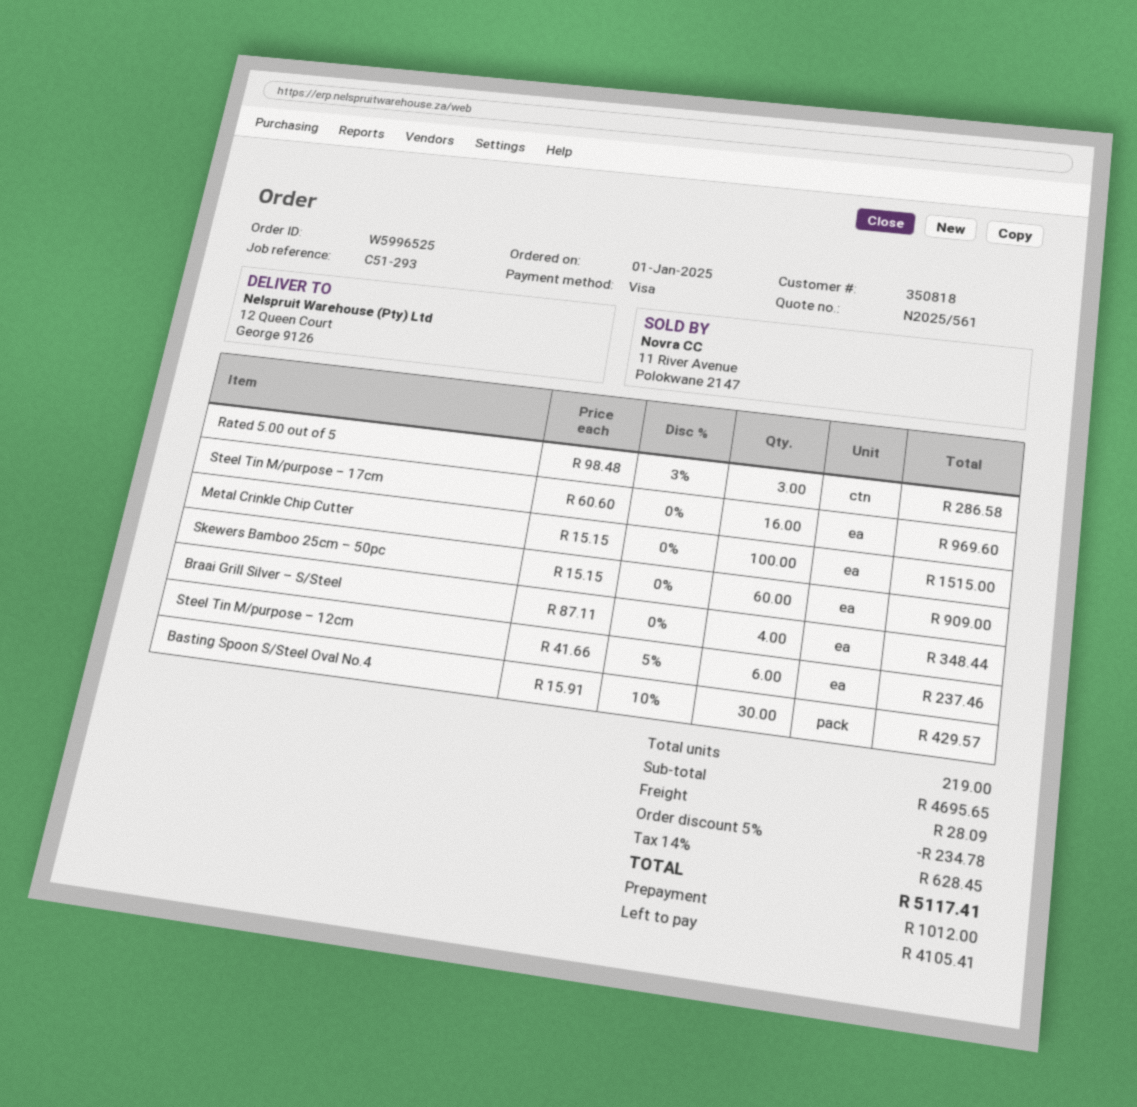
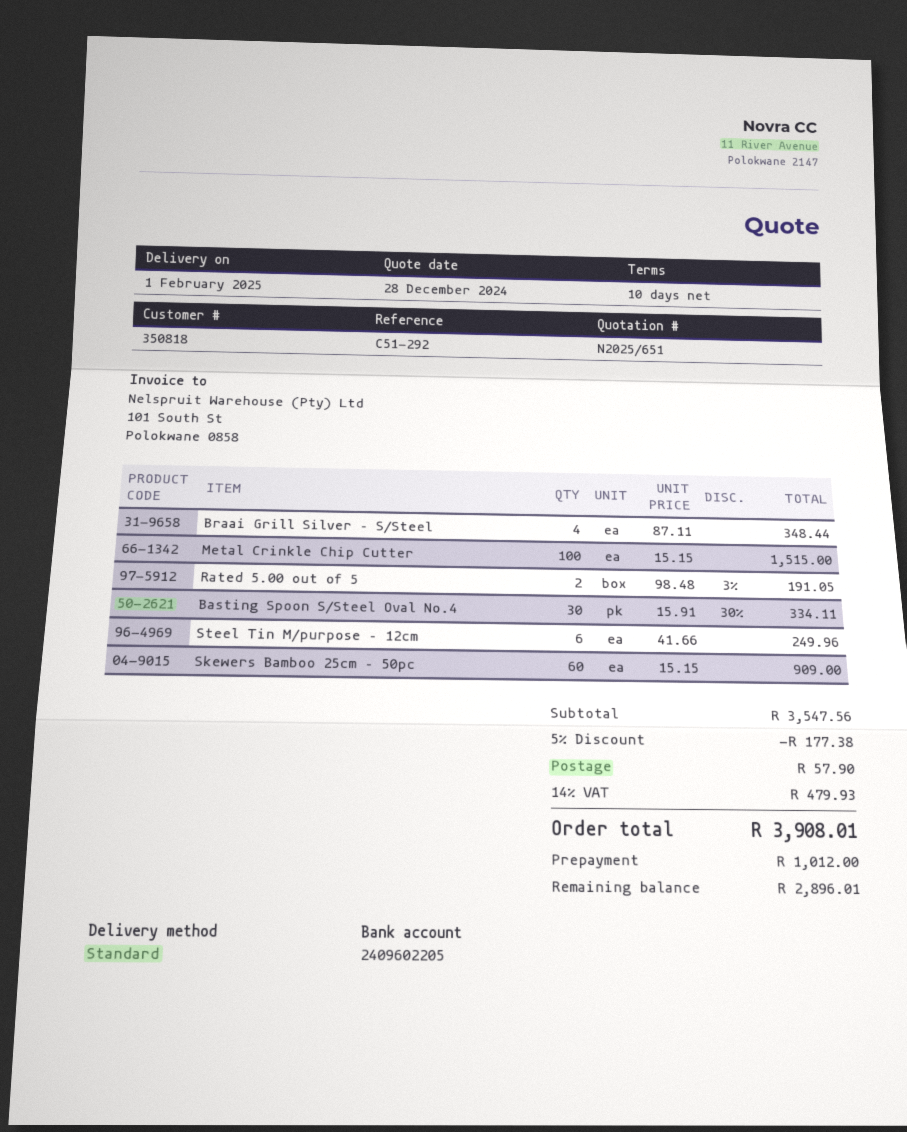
quote number: N2025/561 -> N2025/651
reference: C51-293 -> C51-292
Rated 5.00 out of 5: 3 x 98.48 - 3% = 286.58 -> 2 x 98.48 - 3% = 191.05
Steel Tin M/purpose – 17cm: 16 x 60.60 = 969.60 -> none
Steel Tin M/purpose – 12cm: 6 x 41.66 - 5% = 237.46 -> 6 x 41.66 = 249.96
Basting Spoon S/Steel Oval No.4: 30 x 15.91 - 10% = 429.57 -> 30 x 15.91 - 30% = 334.11
subtotal: 4695.65 -> 3547.56
discount: 5% = 234.78 -> 5% = 177.38
shipping: 28.09 -> 57.90
tax: 14% = 628.45 -> 14% = 479.93
total: 5117.41 -> 3908.01
balance: 4105.41 -> 2896.01

